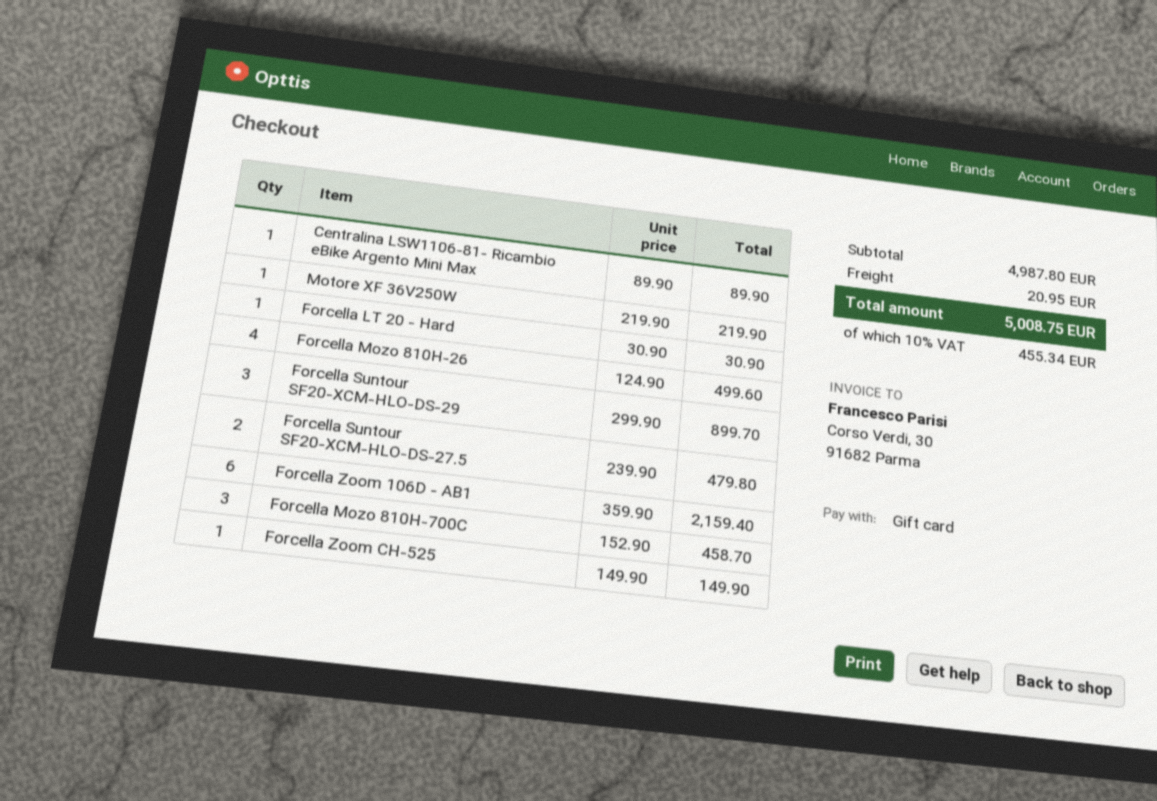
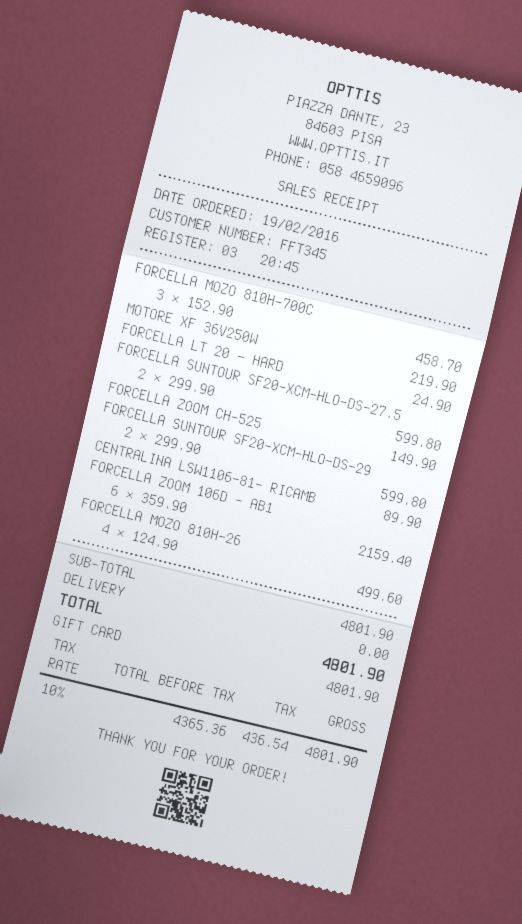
Forcella LT 20 - Hard: 1 x 30.90 = 30.90 -> 1 x 24.90 = 24.90
Forcella Suntour SF20-XCM-HLO-DS-29: 3 x 299.90 = 899.70 -> 2 x 299.90 = 599.80
Forcella Suntour SF20-XCM-HLO-DS-27.5: 2 x 239.90 = 479.80 -> 2 x 299.90 = 599.80
subtotal: 4987.80 -> 4801.90
shipping: 20.95 -> 0.00
tax: 10% = 455.34 -> 10% = 436.54
total: 5008.75 -> 4801.90

